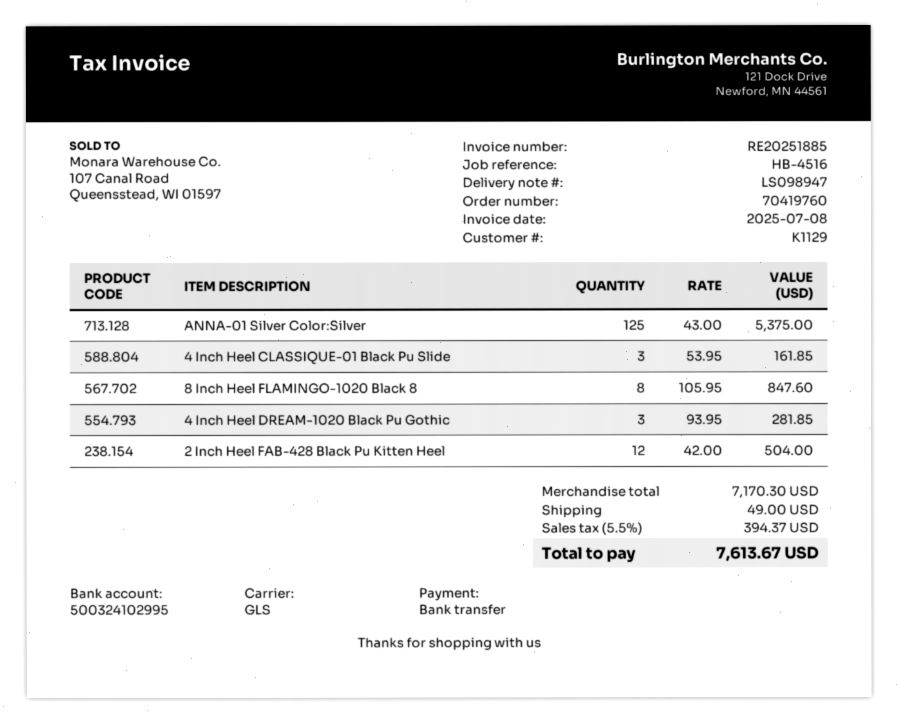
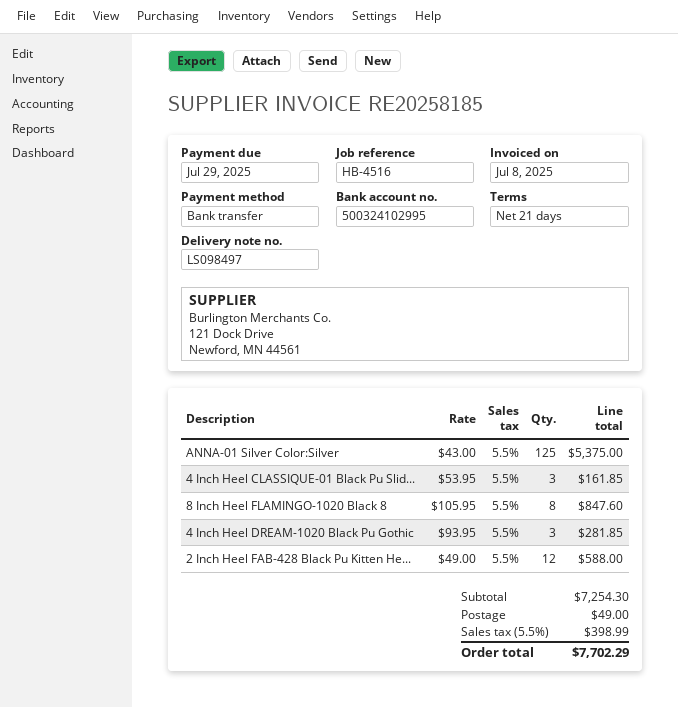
delivery note number: LS098947 -> LS098497
invoice number: RE20251885 -> RE20258185
2 Inch Heel FAB-428 Black Pu Kitten Heel: 12 x 42.00 = 504.00 -> 12 x 49.00 = 588.00
subtotal: 7170.30 -> 7254.30
tax: 5.5% = 394.37 -> 5.5% = 398.99
total: 7613.67 -> 7702.29

